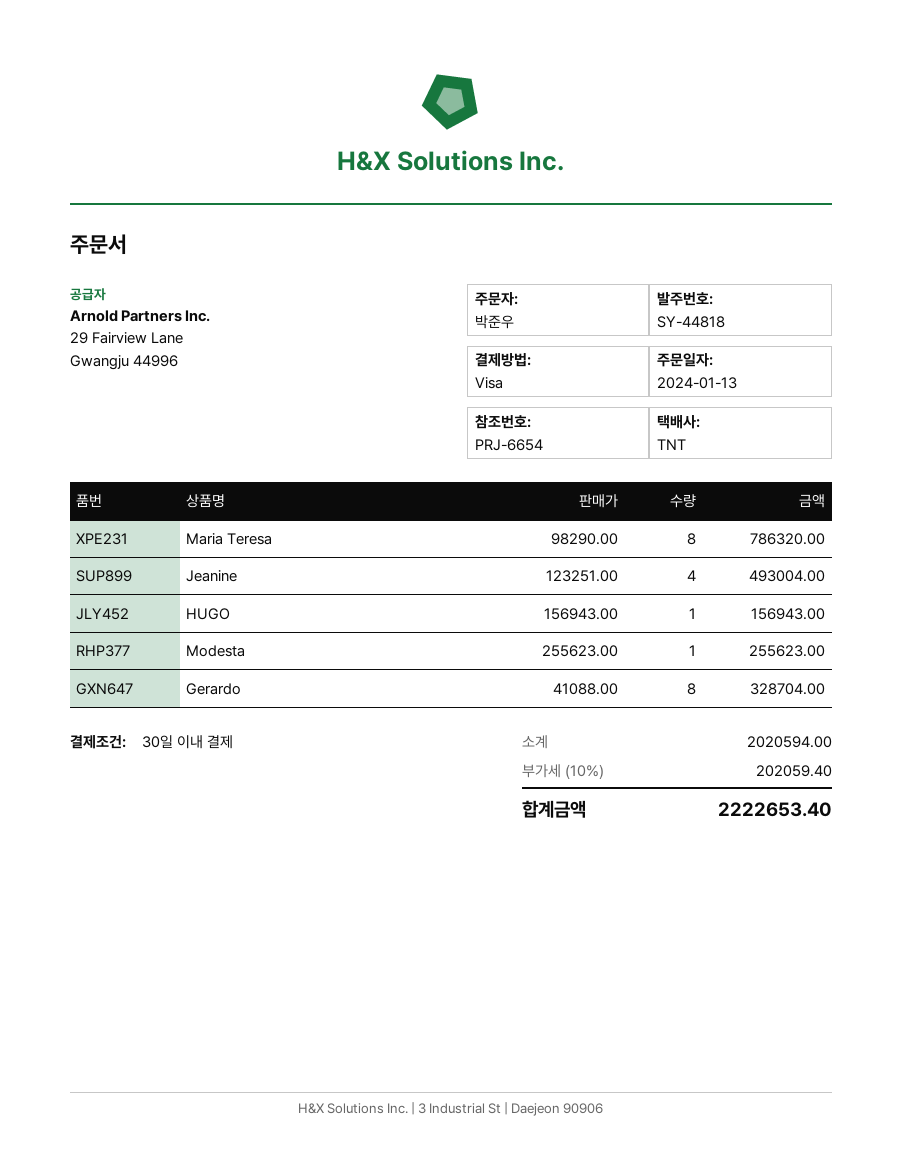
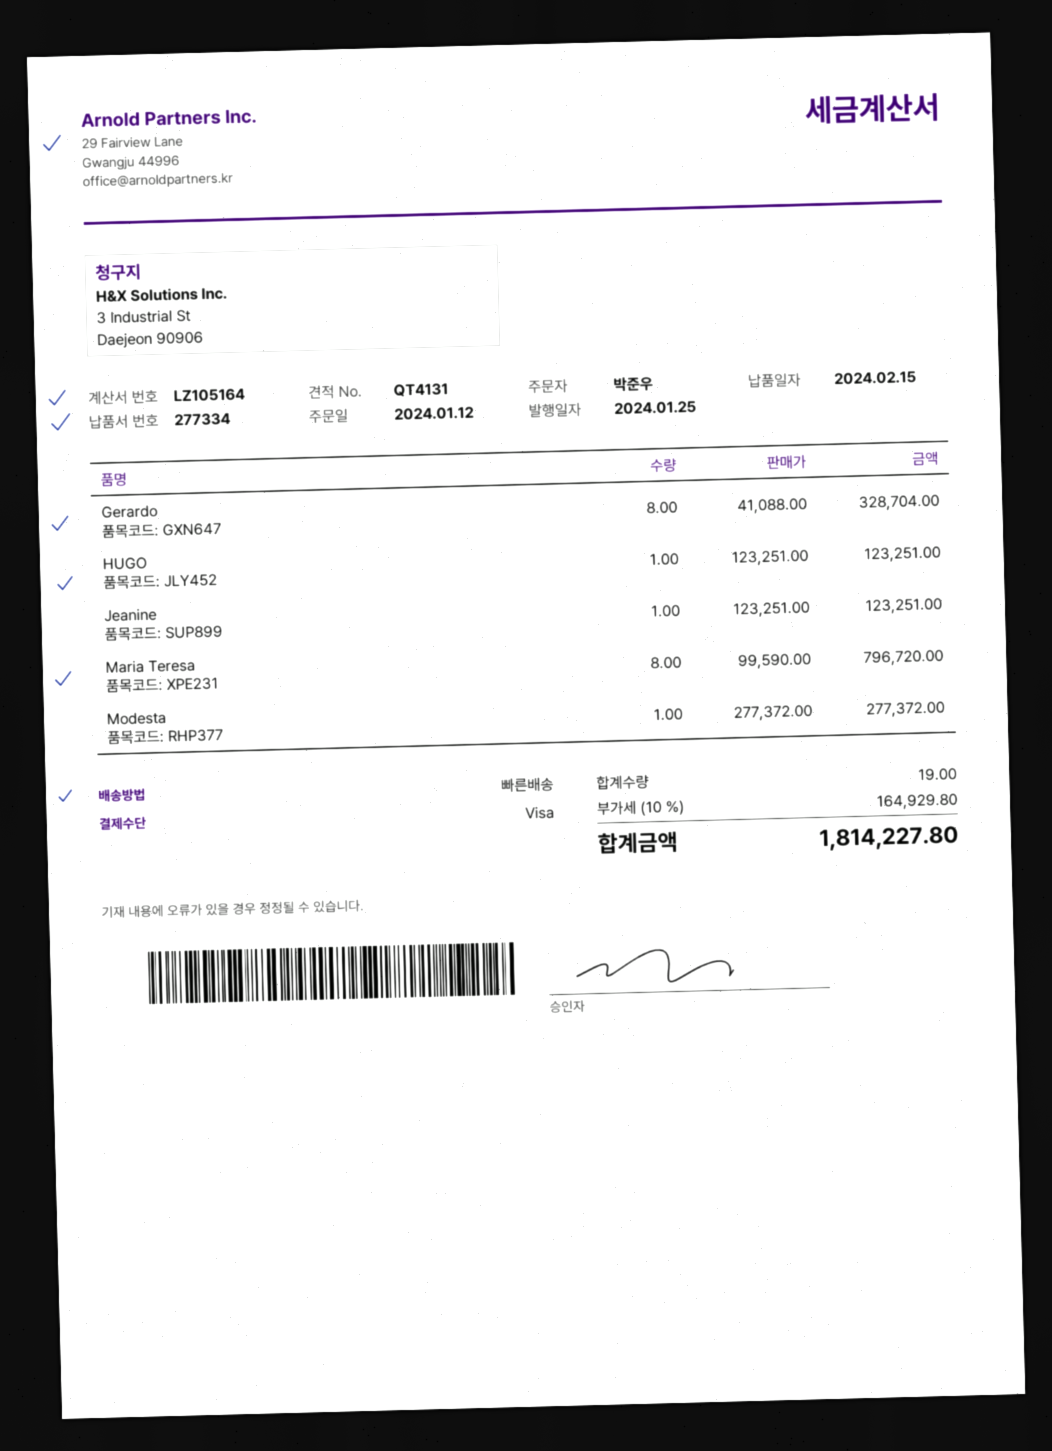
order date: 2024-01-13 -> 2024-01-12
shipping method: TNT -> express
Maria Teresa: 8 x 98290.00 = 786320.00 -> 8 x 99590.00 = 796720.00
Jeanine: 4 x 123251.00 = 493004.00 -> 1 x 123251.00 = 123251.00
HUGO: 1 x 156943.00 = 156943.00 -> 1 x 123251.00 = 123251.00
Modesta: 1 x 255623.00 = 255623.00 -> 1 x 277372.00 = 277372.00
tax: 10% = 202059.40 -> 10% = 164929.80
total: 2222653.40 -> 1814227.80

